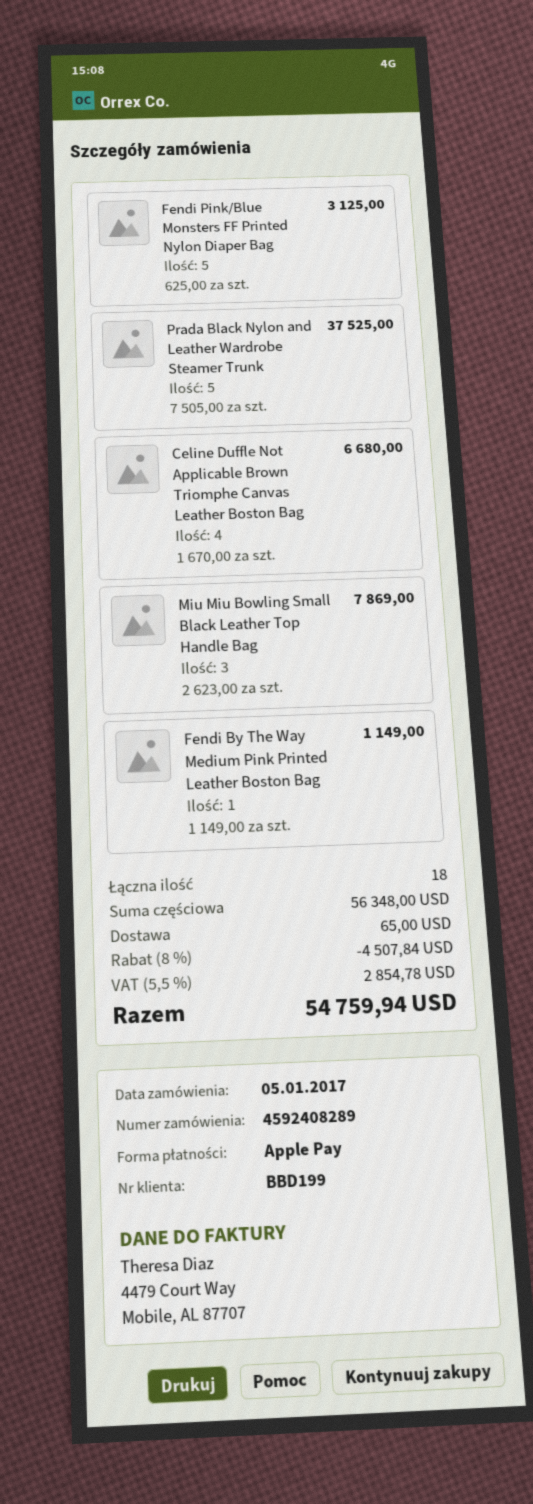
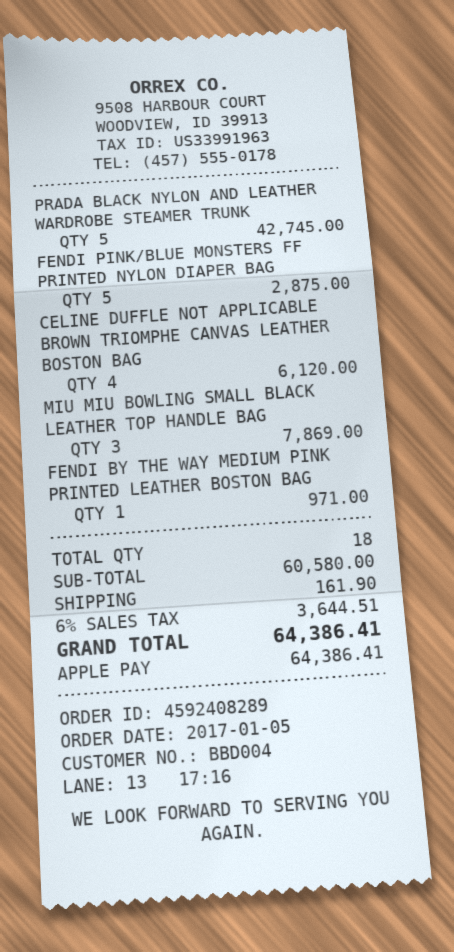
customer number: BBD199 -> BBD004
Fendi Pink/Blue Monsters FF Printed Nylon Diaper Bag: 5 for 3125.00 -> 5 for 2875.00
Prada Black Nylon and Leather Wardrobe Steamer Trunk: 5 for 37525.00 -> 5 for 42745.00
Celine Duffle Not Applicable Brown Triomphe Canvas Leather Boston Bag: 4 for 6680.00 -> 4 for 6120.00
Fendi By The Way Medium Pink Printed Leather Boston Bag: 1 for 1149.00 -> 1 for 971.00
subtotal: 56348.00 -> 60580.00
discount: 8% = 4507.84 -> none
shipping: 65.00 -> 161.90
tax: 5.5% = 2854.78 -> 6% = 3644.51
total: 54759.94 -> 64386.41

